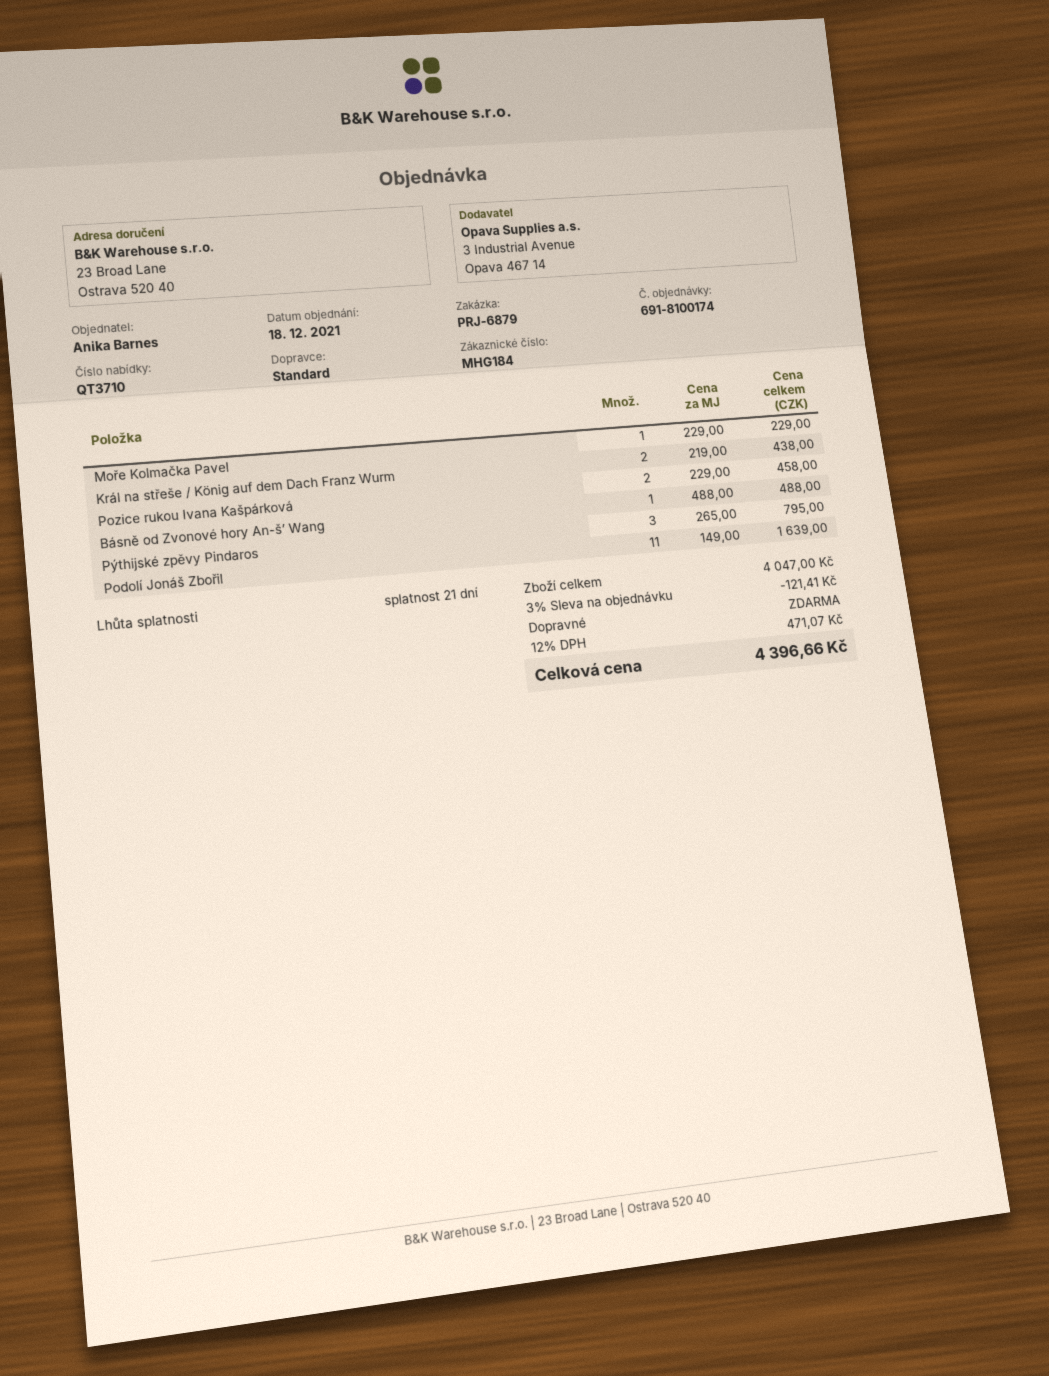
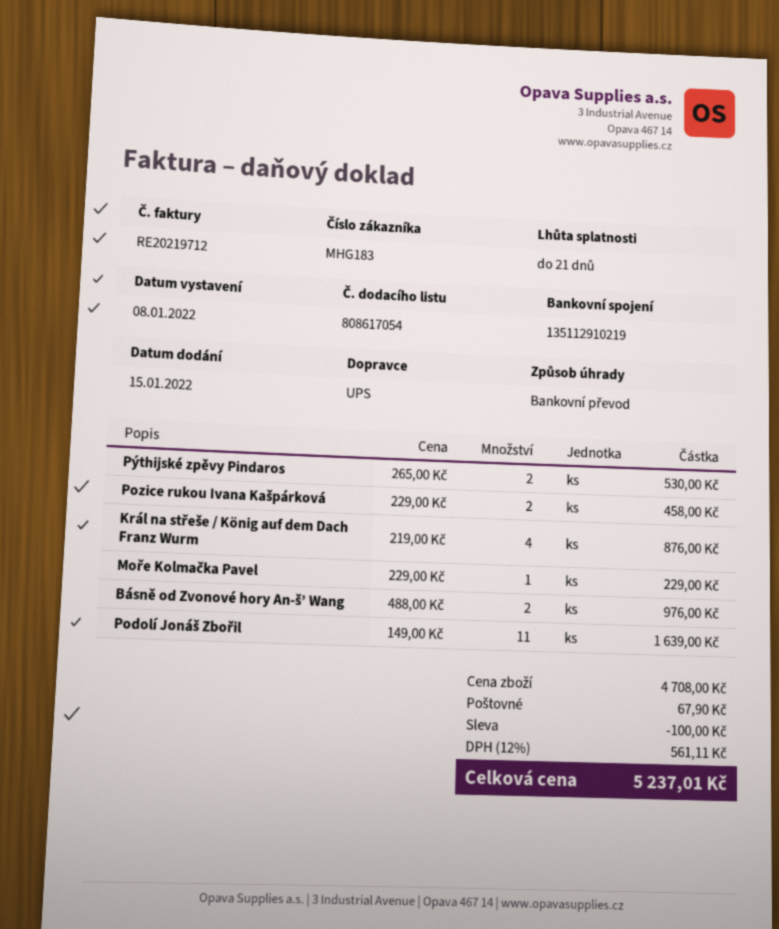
customer number: MHG184 -> MHG183
shipping method: standard -> UPS
Král na střeše / König auf dem Dach Franz Wurm: 2 x 219.00 = 438.00 -> 4 x 219.00 = 876.00
Básně od Zvonové hory An-š’ Wang: 1 x 488.00 = 488.00 -> 2 x 488.00 = 976.00
Pýthijské zpěvy Pindaros: 3 x 265.00 = 795.00 -> 2 x 265.00 = 530.00
subtotal: 4047.00 -> 4708.00
discount: 121.41 -> 100.00
shipping: 0.00 -> 67.90
tax: 12% = 471.07 -> 12% = 561.11
total: 4396.66 -> 5237.01

